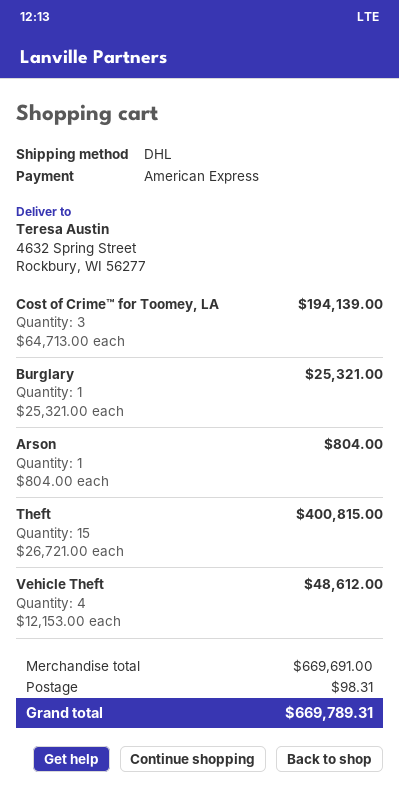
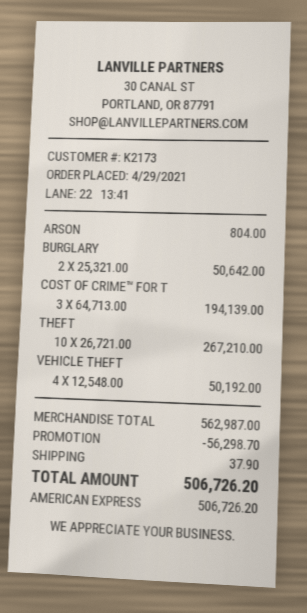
Burglary: 1 x 25321.00 = 25321.00 -> 2 x 25321.00 = 50642.00
Theft: 15 x 26721.00 = 400815.00 -> 10 x 26721.00 = 267210.00
Vehicle Theft: 4 x 12153.00 = 48612.00 -> 4 x 12548.00 = 50192.00
subtotal: 669691.00 -> 562987.00
discount: none -> 56298.70
shipping: 98.31 -> 37.90
total: 669789.31 -> 506726.20

